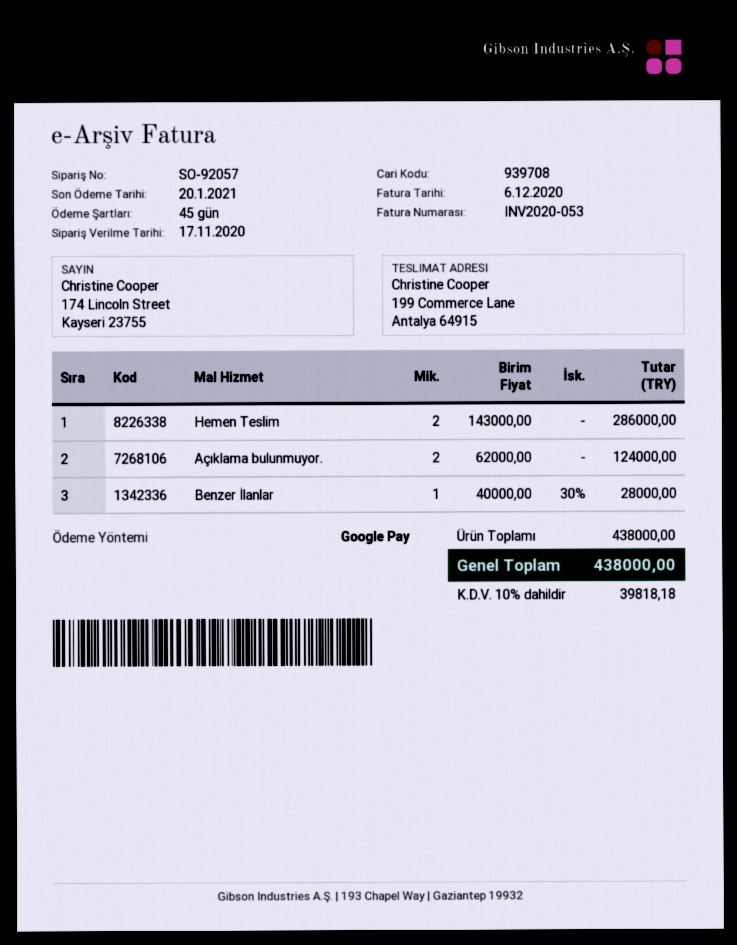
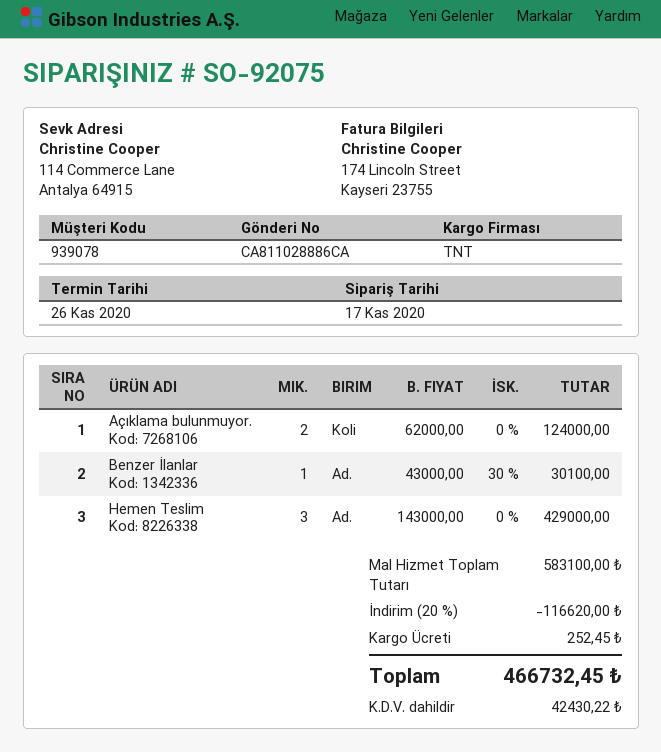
order number: SO-92057 -> SO-92075
customer number: 939708 -> 939078
ship to: 199 Commerce Lane, Antalya 64915 -> 114 Commerce Lane, Antalya 64915
Hemen Teslim: 2 x 143000.00 = 286000.00 -> 3 x 143000.00 = 429000.00
Benzer İlanlar: 1 x 40000.00 - 30% = 28000.00 -> 1 x 43000.00 - 30% = 30100.00
subtotal: 438000.00 -> 583100.00
discount: none -> 20% = 116620.00
shipping: none -> 252.45
tax: 39818.18 -> 42430.22
total: 438000.00 -> 466732.45

